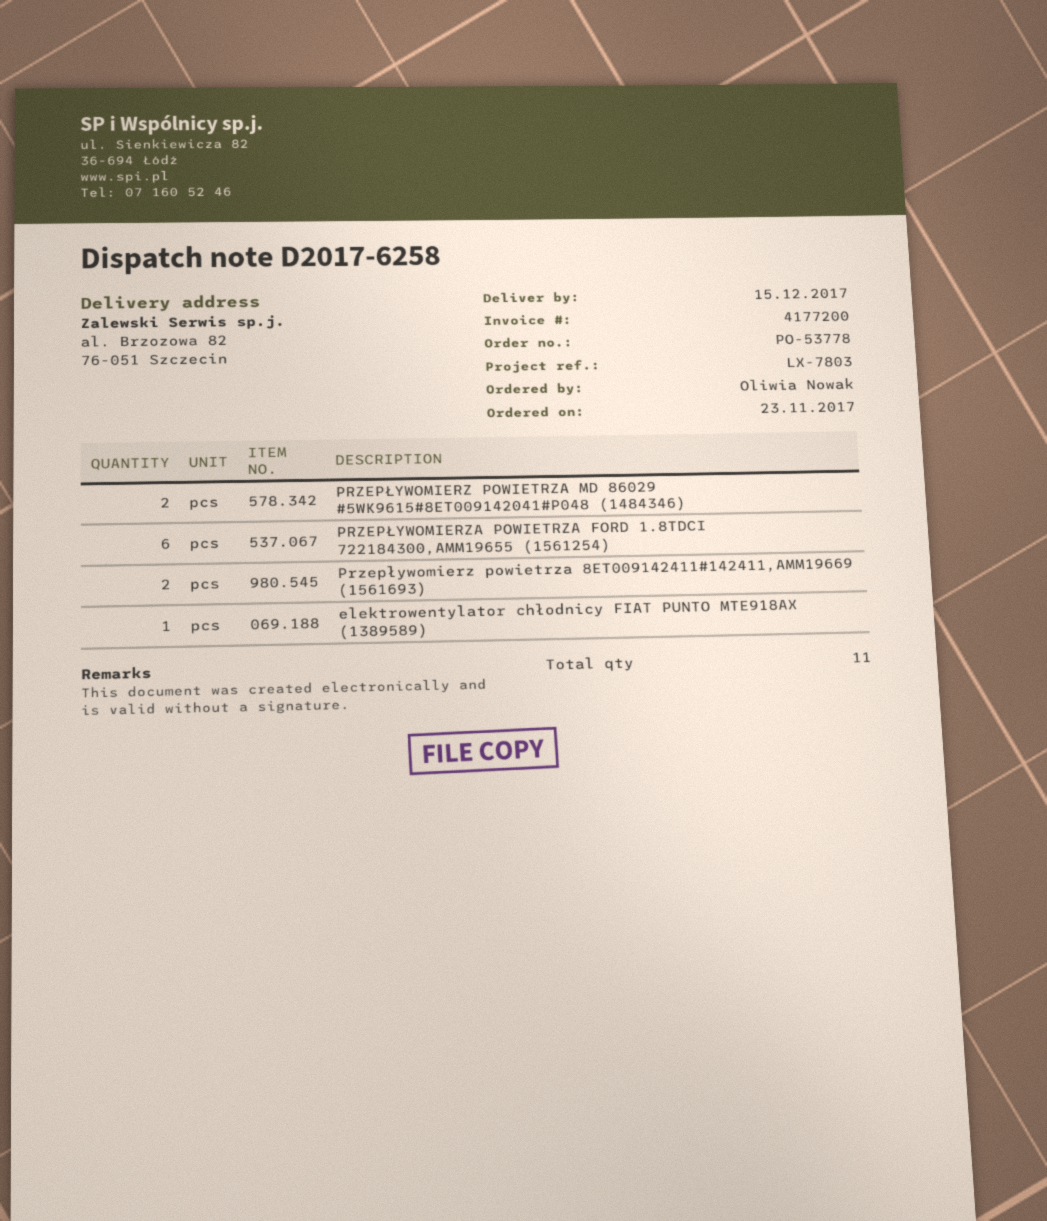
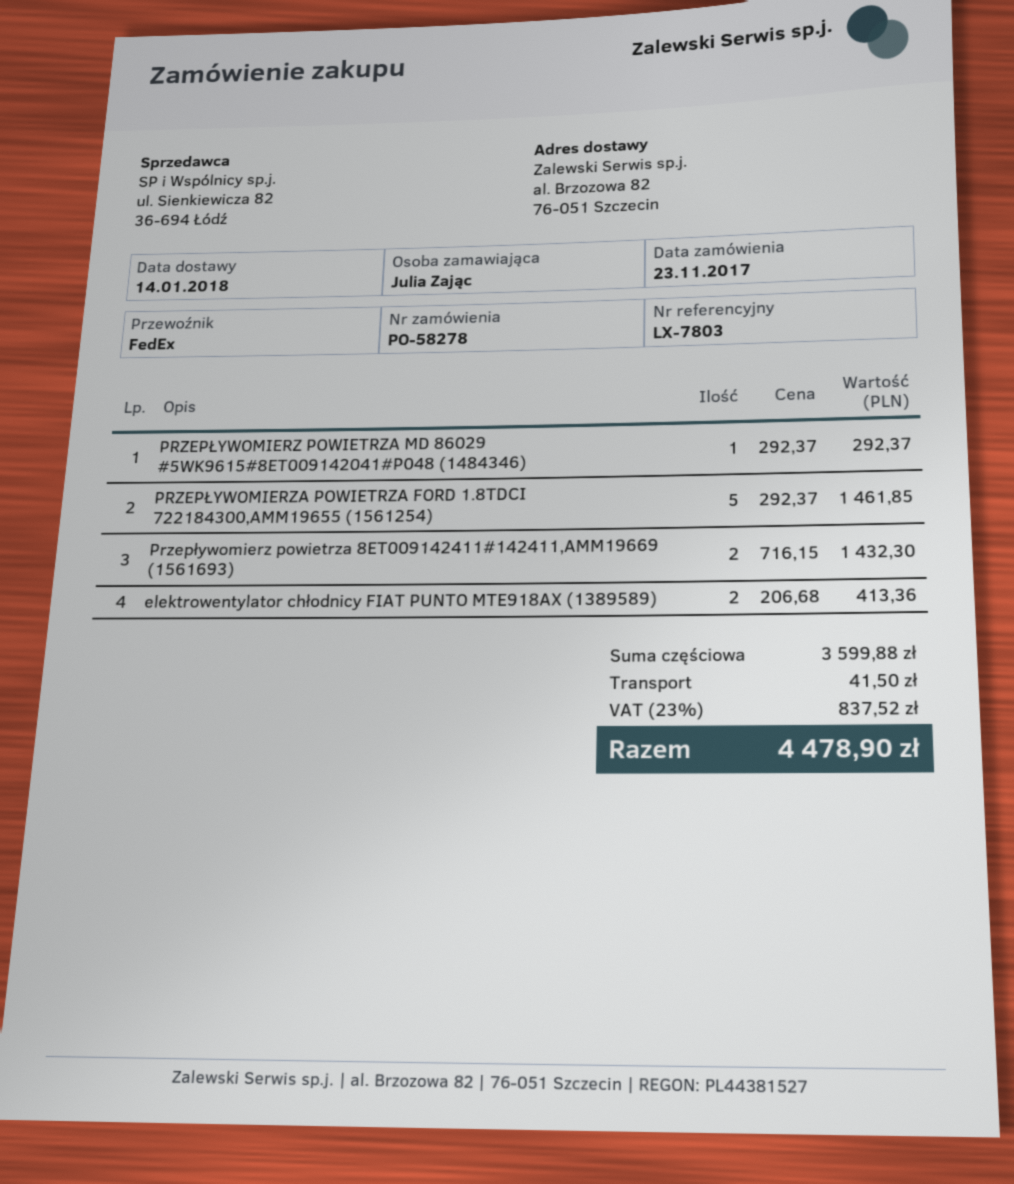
order number: PO-53778 -> PO-58278
delivery date: 2017-12-15 -> 2018-01-14
ordered by: Oliwia Nowak -> Julia Zając
PRZEPŁYWOMIERZ POWIETRZA MD 86029 #5WK9615#8ET009142041#P048 (1484346): 2 -> 1
PRZEPŁYWOMIERZA POWIETRZA FORD 1.8TDCI 722184300,AMM19655 (1561254): 6 -> 5
elektrowentylator chłodnicy FIAT PUNTO MTE918AX (1389589): 1 -> 2

